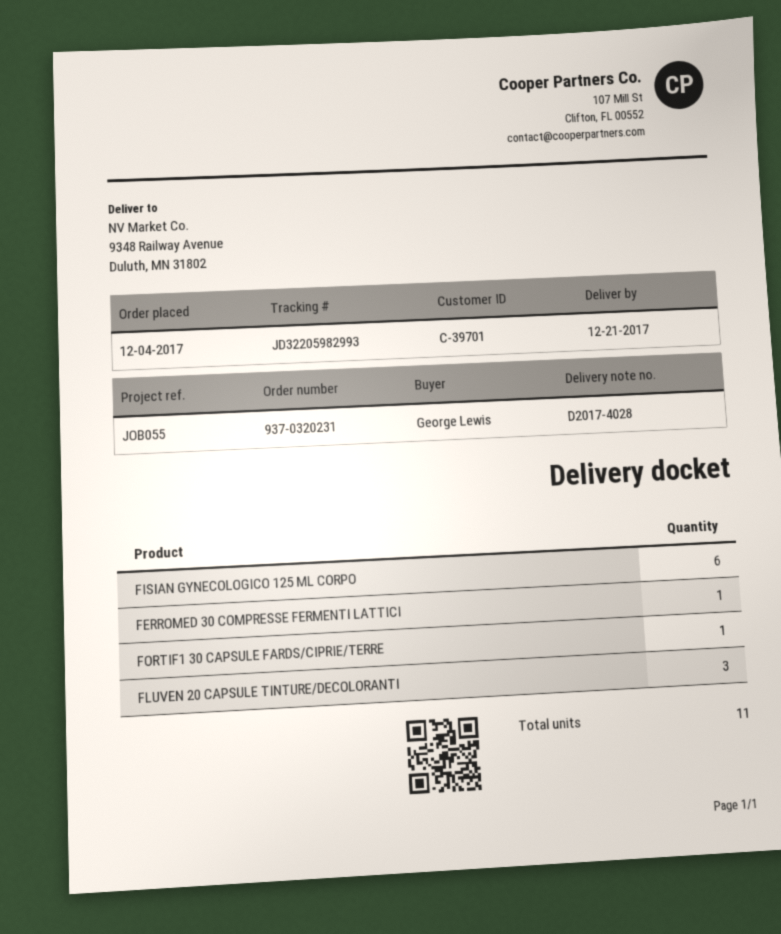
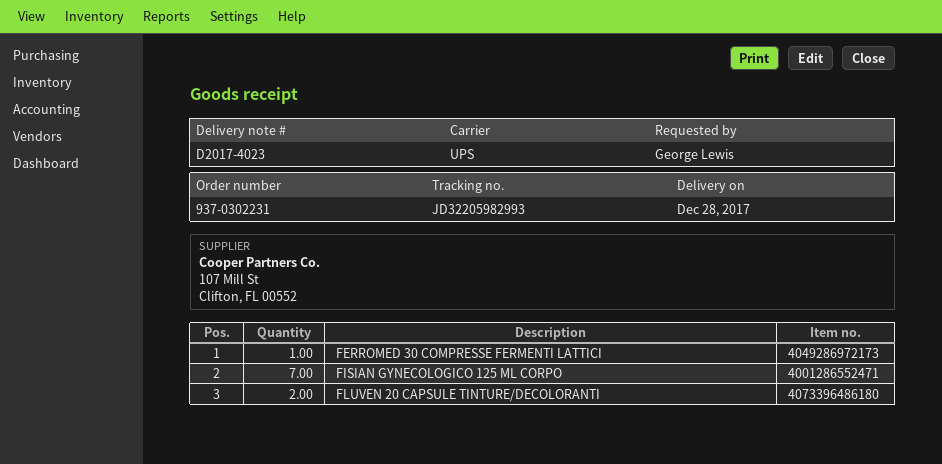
order number: 937-0320231 -> 937-0302231
delivery note number: D2017-4028 -> D2017-4023
delivery date: 2017-12-21 -> 2017-12-28
FISIAN GYNECOLOGICO 125 ML CORPO: 6 -> 7
FORTIF1 30 CAPSULE FARDS/CIPRIE/TERRE: 1 -> none
FLUVEN 20 CAPSULE TINTURE/DECOLORANTI: 3 -> 2

